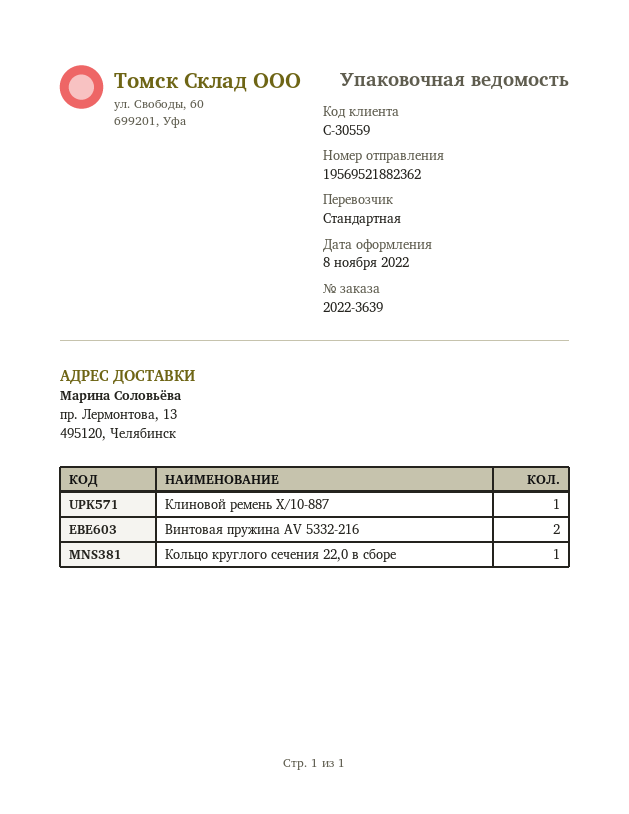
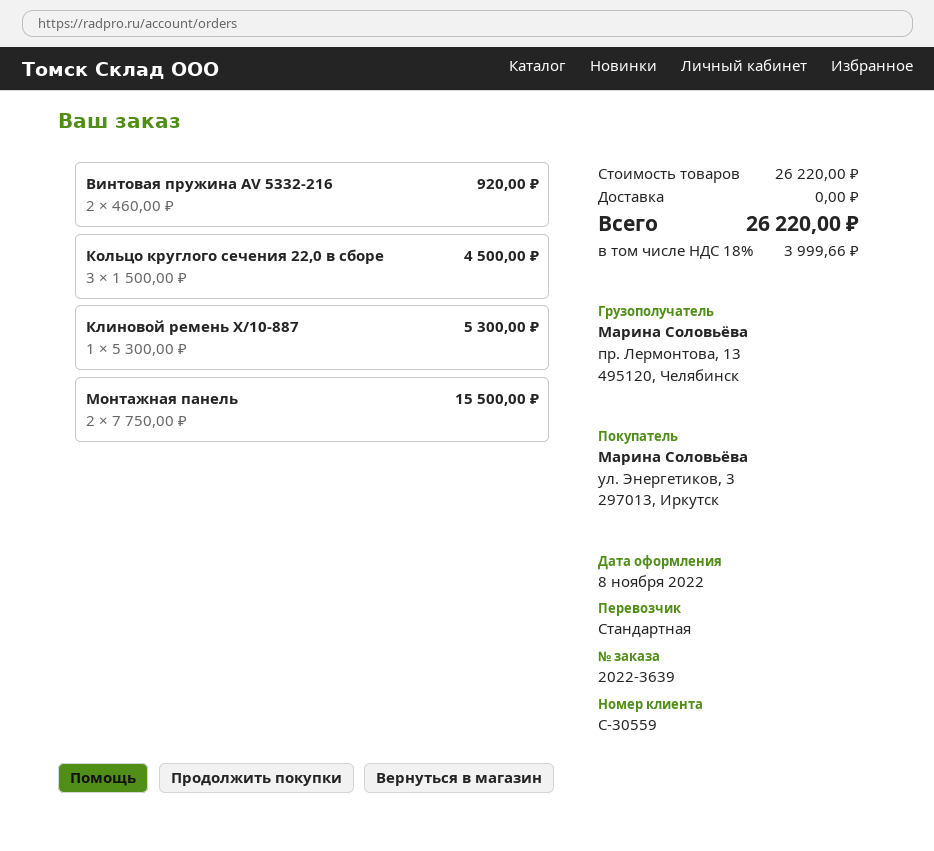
Кольцо круглого сечения 22,0 в сборе: 1 -> 3
Монтажная панель: none -> 2

